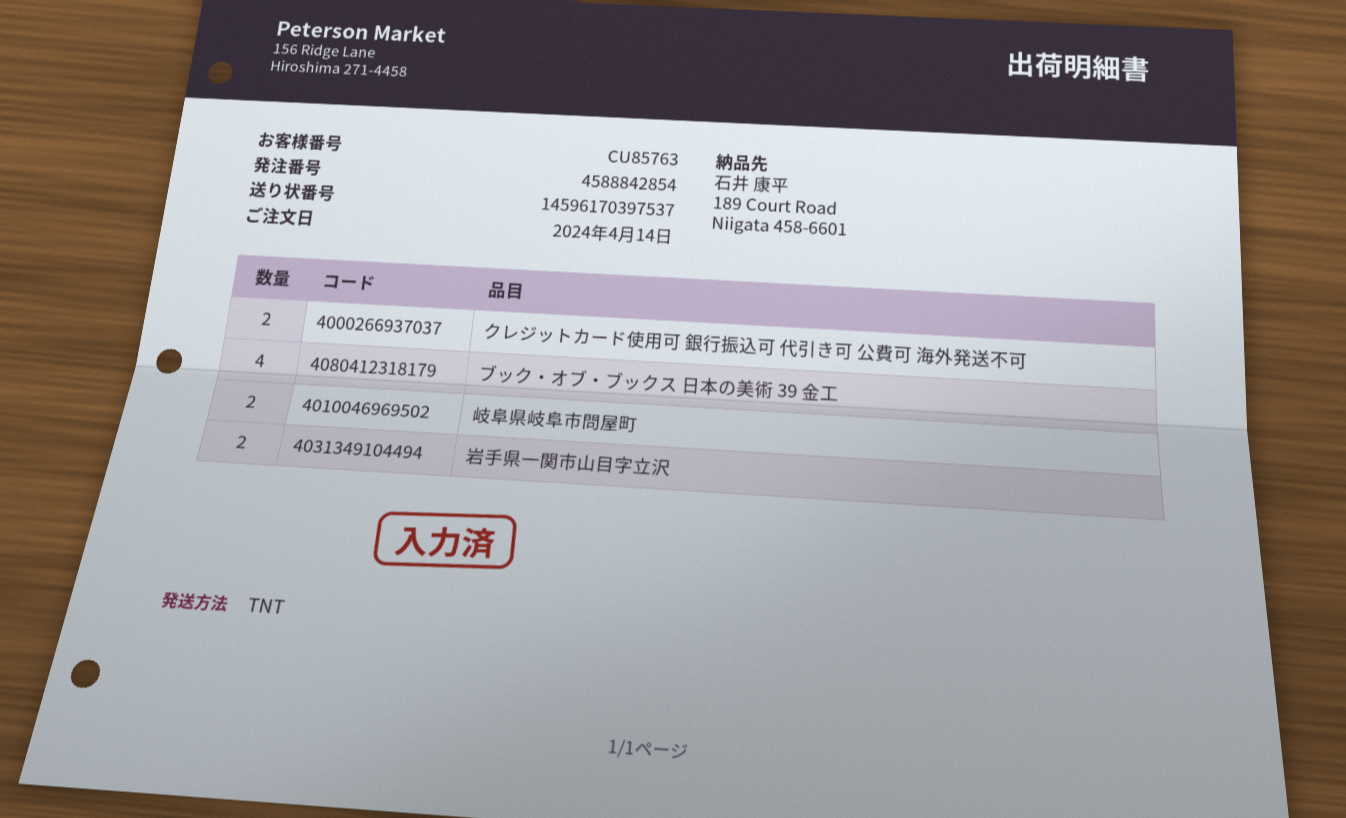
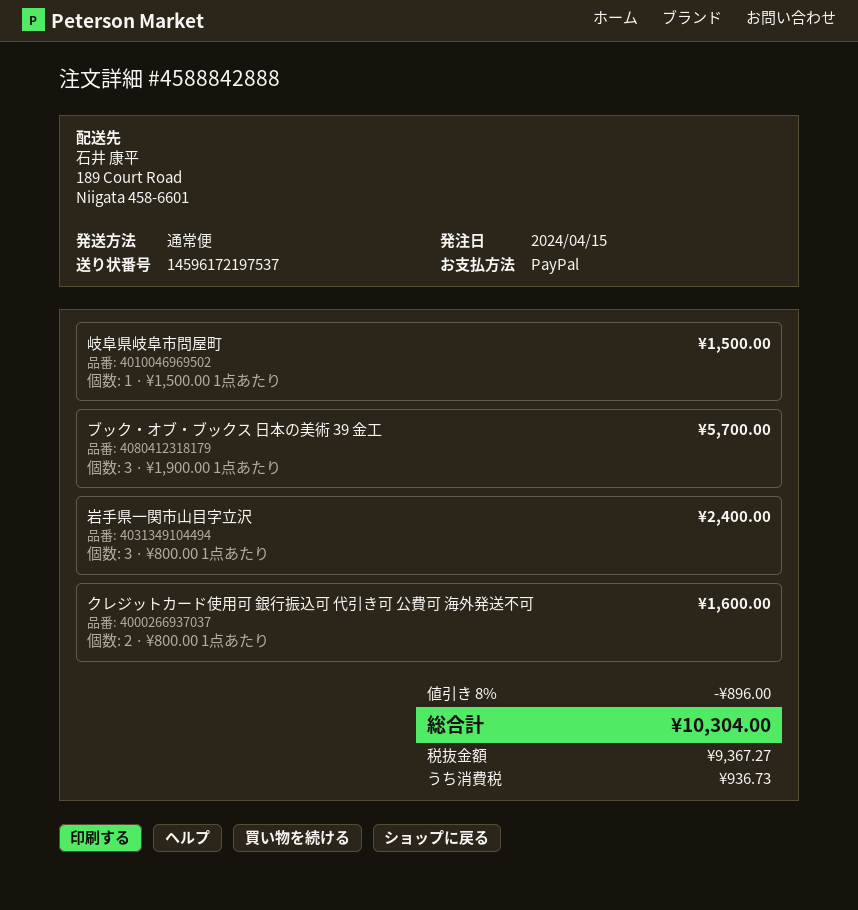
order number: 4588842854 -> 4588842888
order date: 2024-04-14 -> 2024-04-15
shipping method: TNT -> standard
tracking number: 14596170397537 -> 14596172197537
ブック・オブ・ブックス 日本の美術 39 金工: 4 -> 3
岐阜県岐阜市問屋町: 2 -> 1
岩手県一関市山目字立沢: 2 -> 3

